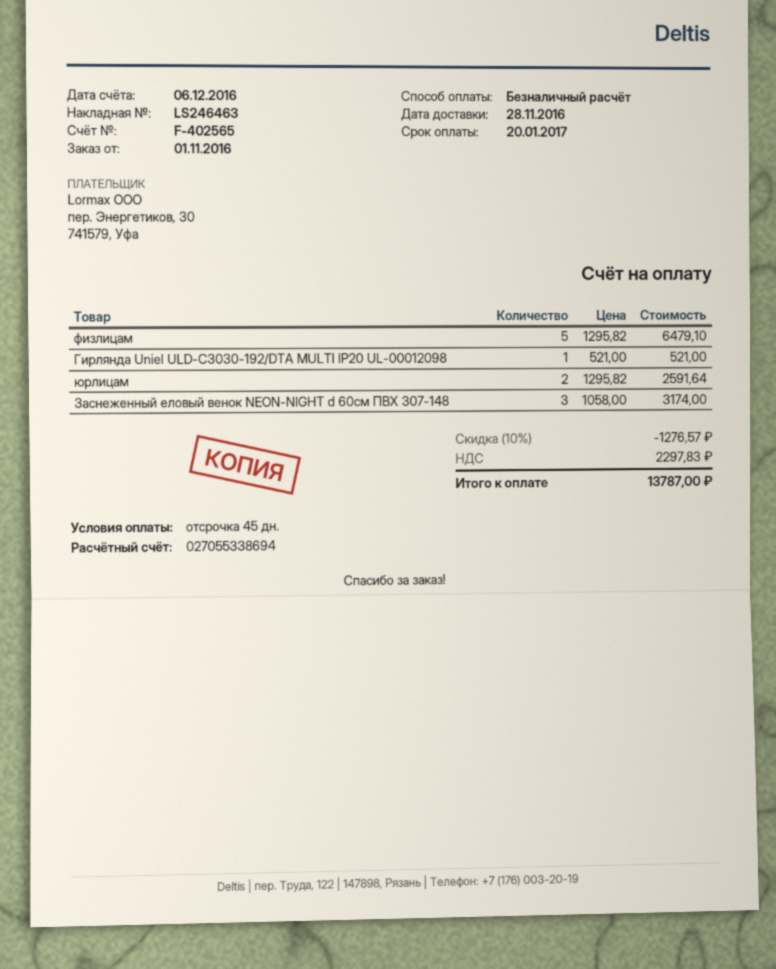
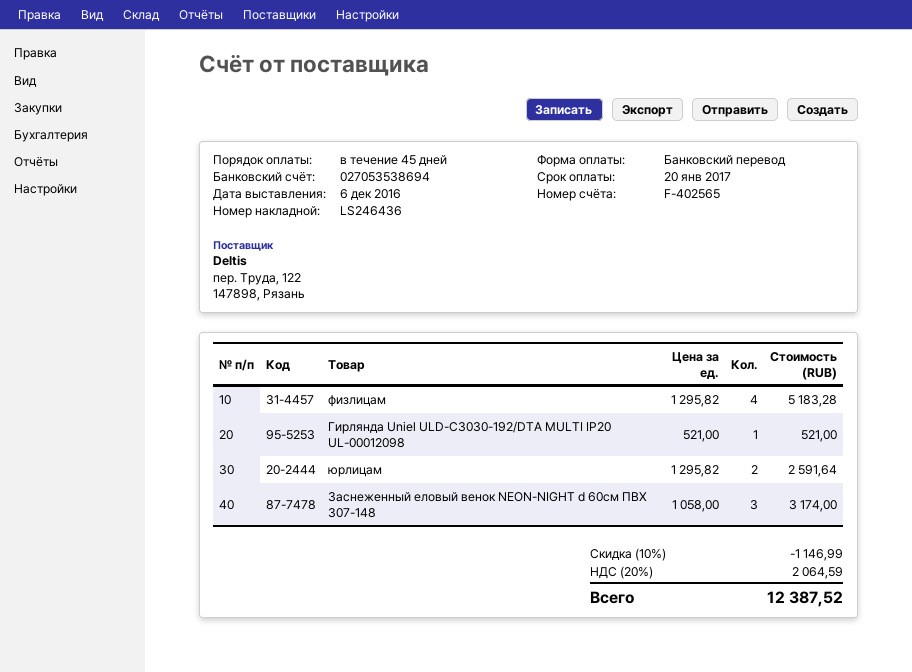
delivery note number: LS246463 -> LS246436
bank account: 027055338694 -> 027053538694
физлицам: 5 x 1295.82 = 6479.10 -> 4 x 1295.82 = 5183.28
discount: 10% = 1276.57 -> 10% = 1146.99
tax: 2297.83 -> 2064.59
total: 13787.00 -> 12387.52

